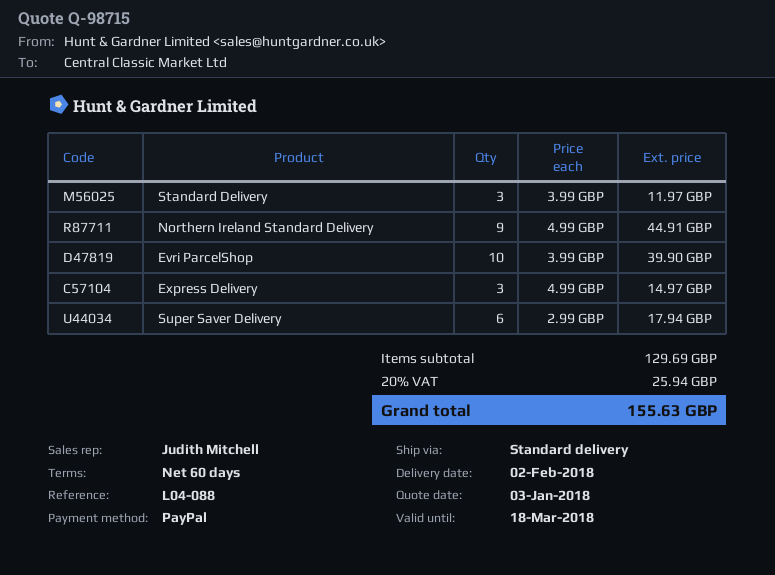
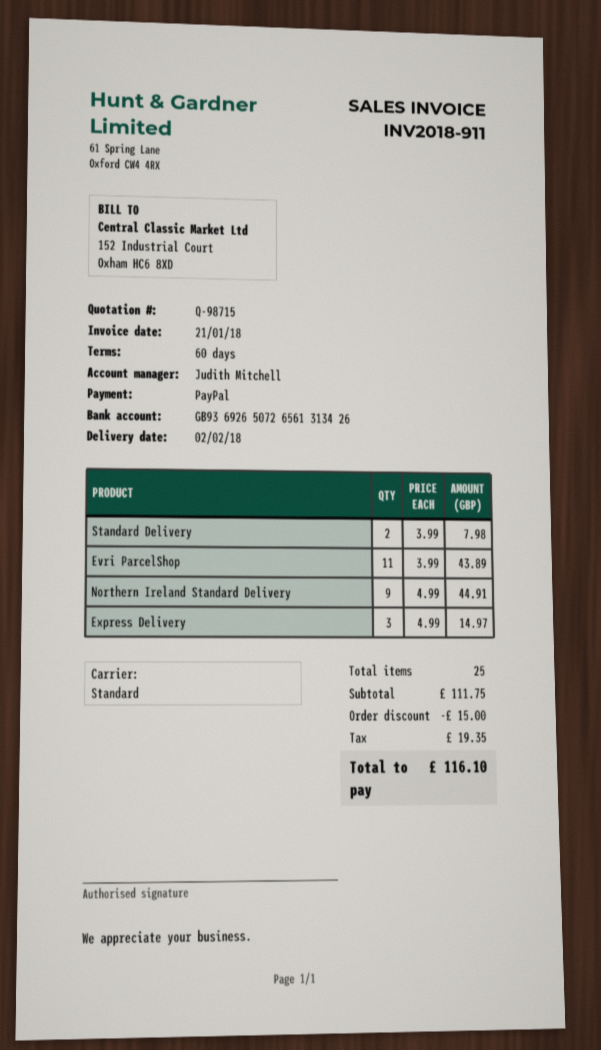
Standard Delivery: 3 x 3.99 = 11.97 -> 2 x 3.99 = 7.98
Evri ParcelShop: 10 x 3.99 = 39.90 -> 11 x 3.99 = 43.89
Super Saver Delivery: 6 x 2.99 = 17.94 -> none
subtotal: 129.69 -> 111.75
discount: none -> 15.00
tax: 25.94 -> 19.35
total: 155.63 -> 116.10

